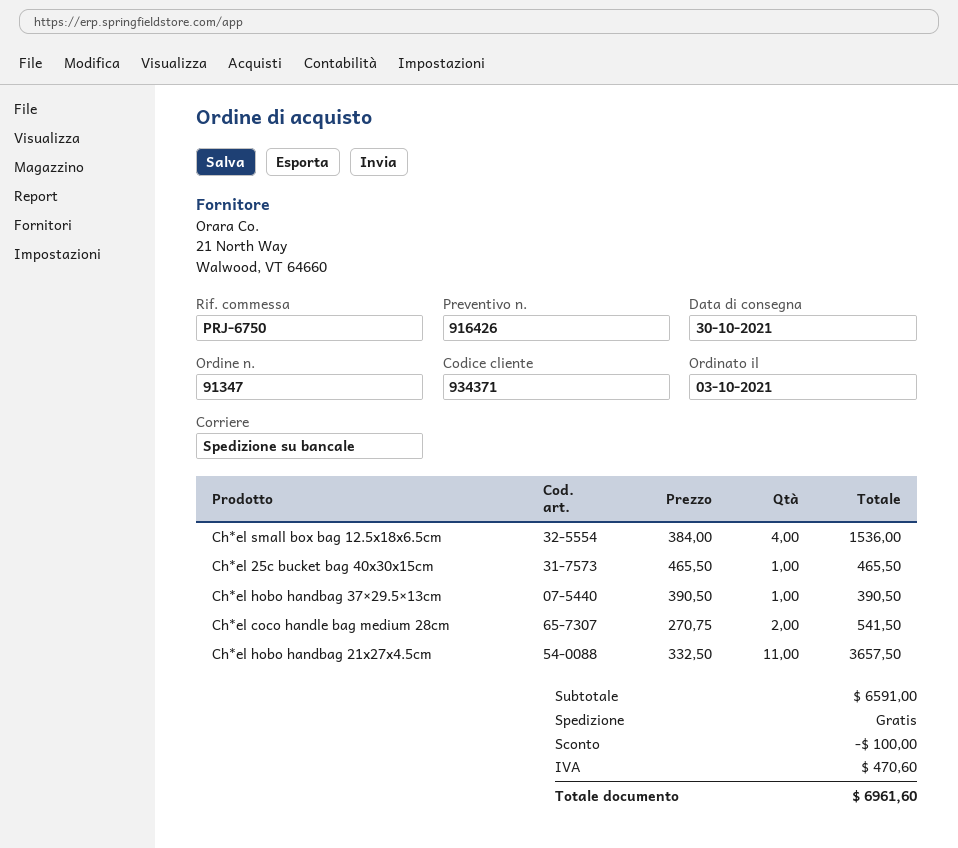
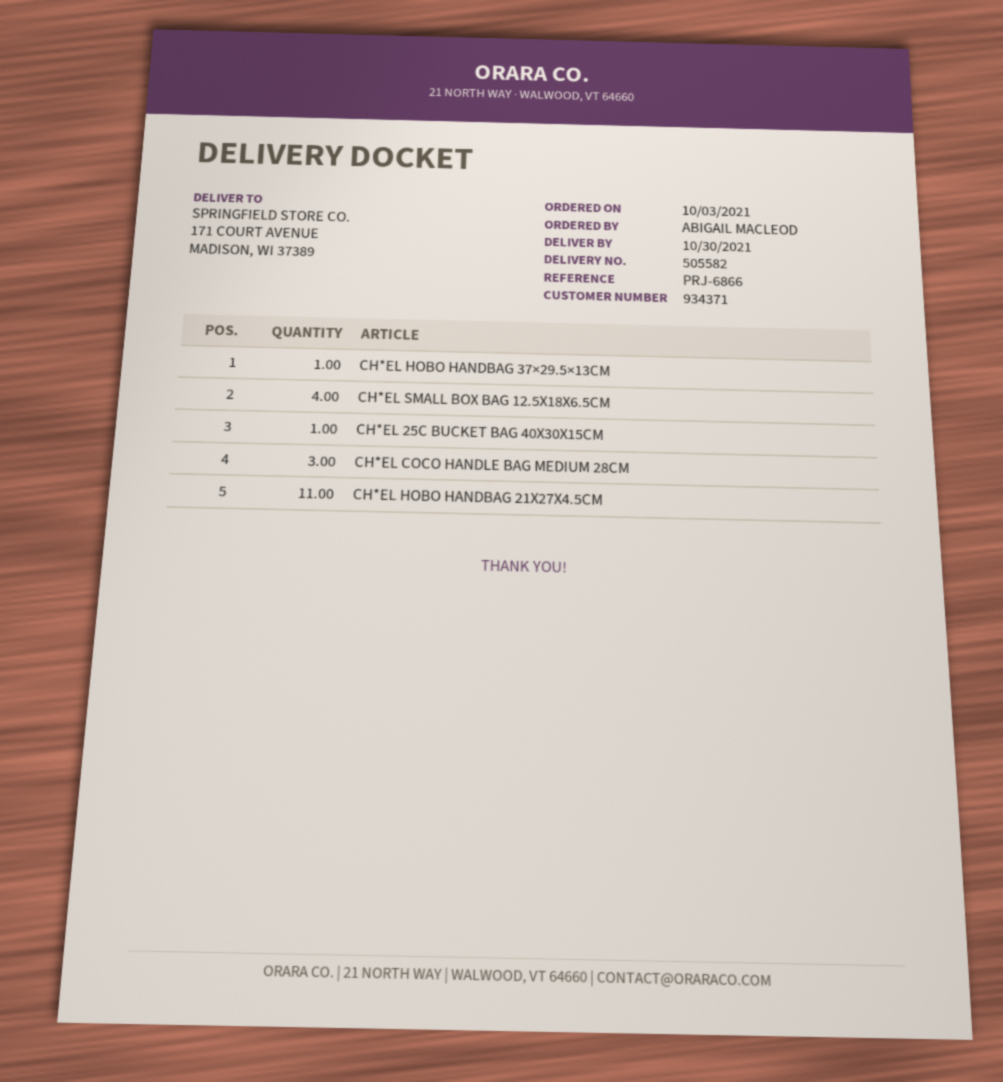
reference: PRJ-6750 -> PRJ-6866
Ch*el coco handle bag medium 28cm: 2 -> 3

